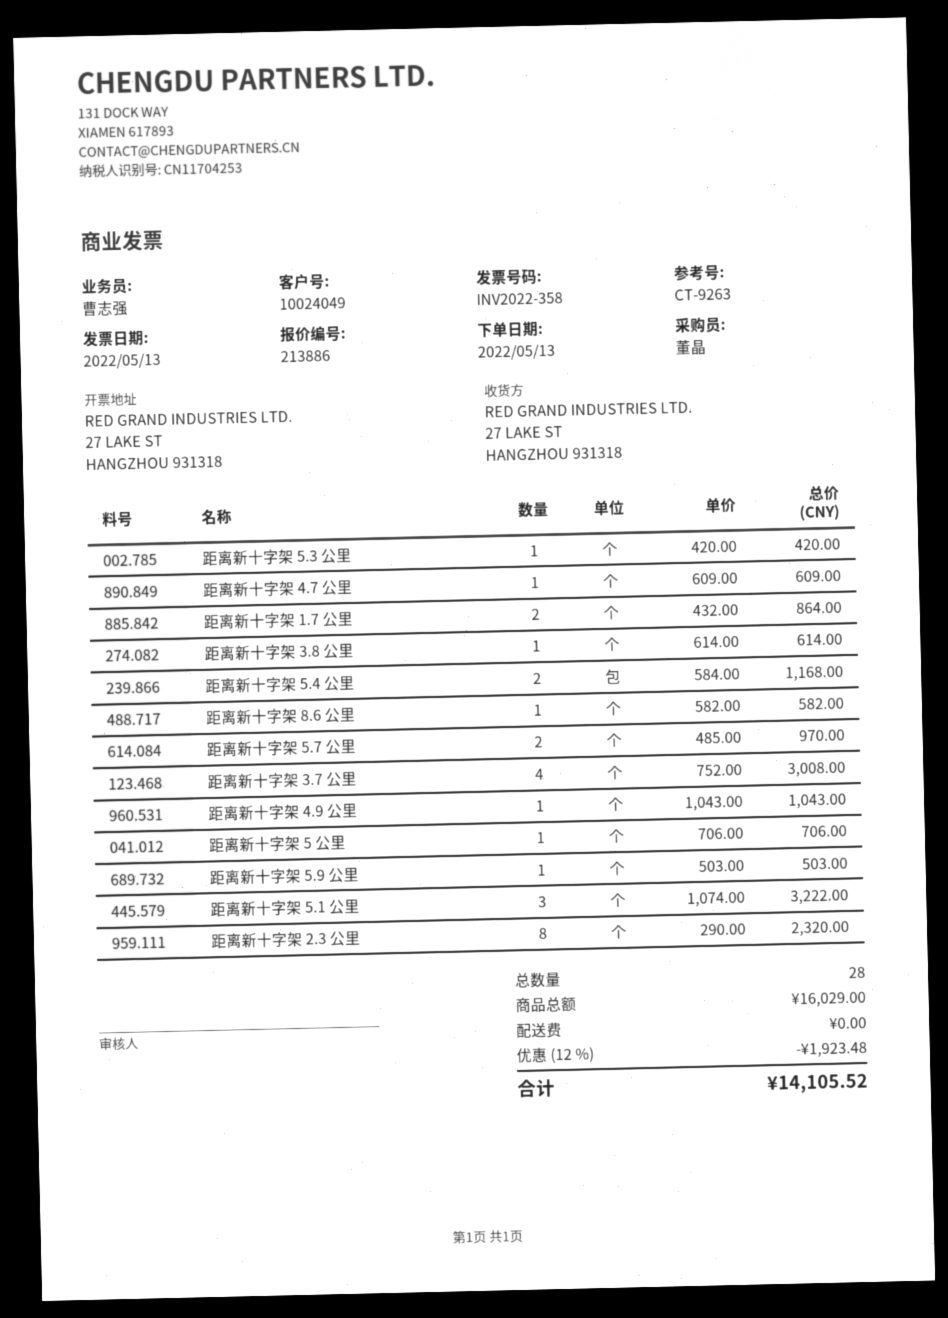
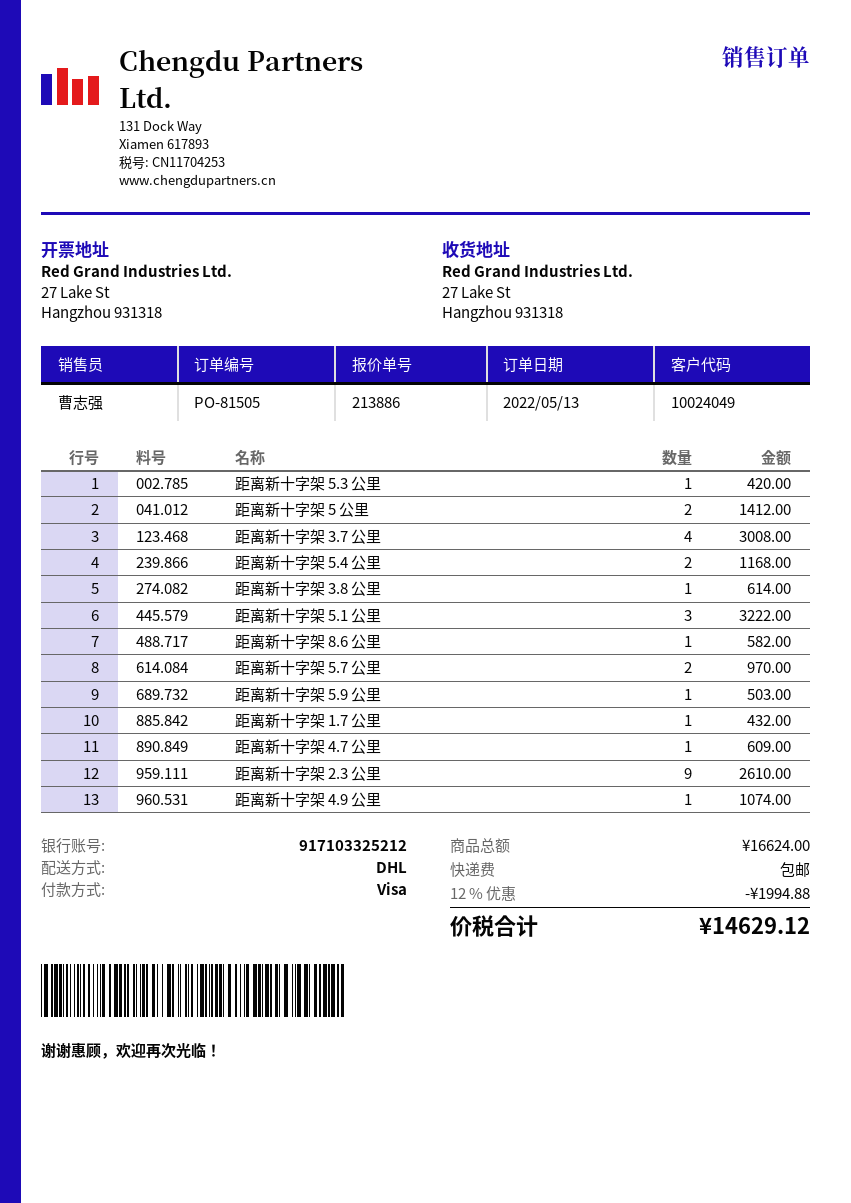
距离新十字架 1.7 公里: 2 for 864.00 -> 1 for 432.00
距离新十字架 4.9 公里: 1 for 1043.00 -> 1 for 1074.00
距离新十字架 5 公里: 1 for 706.00 -> 2 for 1412.00
距离新十字架 2.3 公里: 8 for 2320.00 -> 9 for 2610.00
subtotal: 16029.00 -> 16624.00
discount: 12% = 1923.48 -> 12% = 1994.88
total: 14105.52 -> 14629.12

